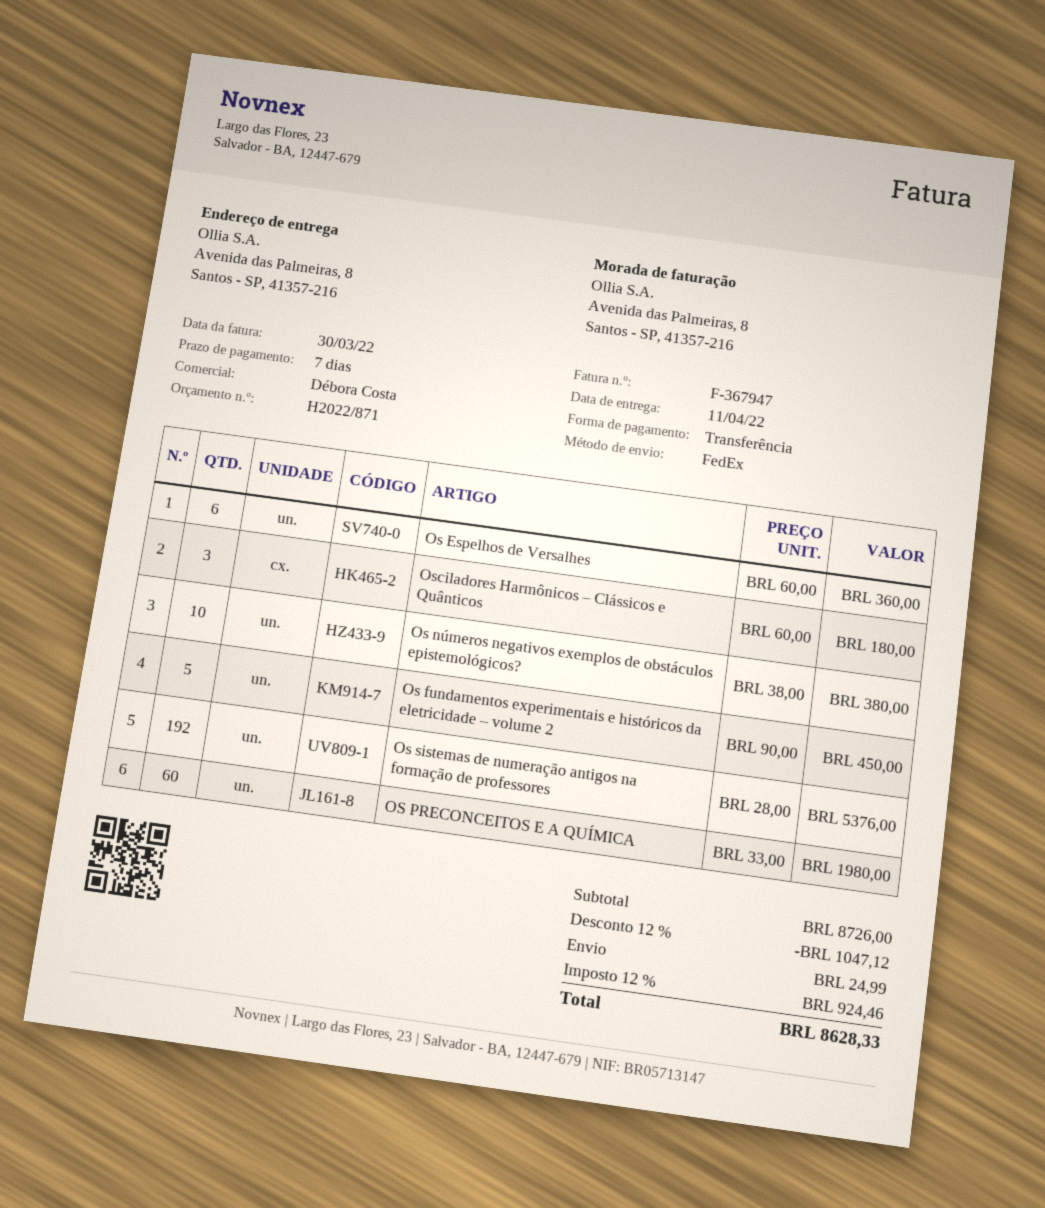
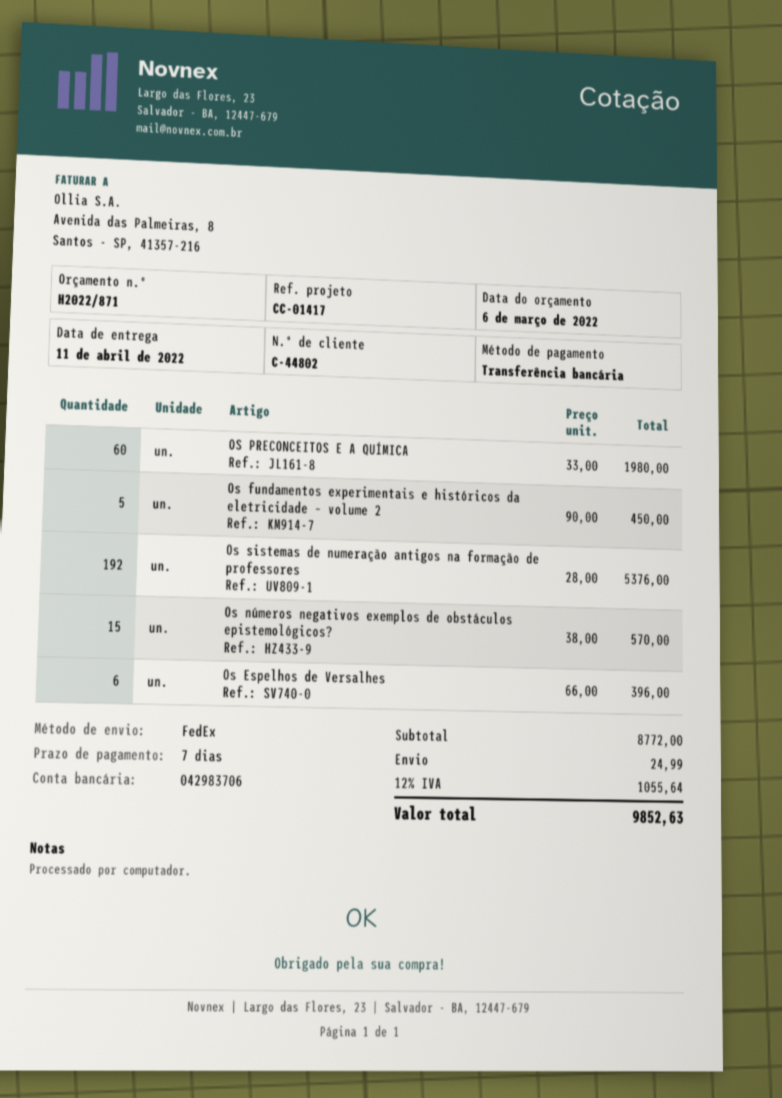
Os Espelhos de Versalhes: 6 x 60.00 = 360.00 -> 6 x 66.00 = 396.00
Osciladores Harmônicos – Clássicos e Quânticos: 3 x 60.00 = 180.00 -> none
Os números negativos exemplos de obstáculos epistemológicos?: 10 x 38.00 = 380.00 -> 15 x 38.00 = 570.00
subtotal: 8726.00 -> 8772.00
discount: 12% = 1047.12 -> none
tax: 12% = 924.46 -> 12% = 1055.64
total: 8628.33 -> 9852.63

